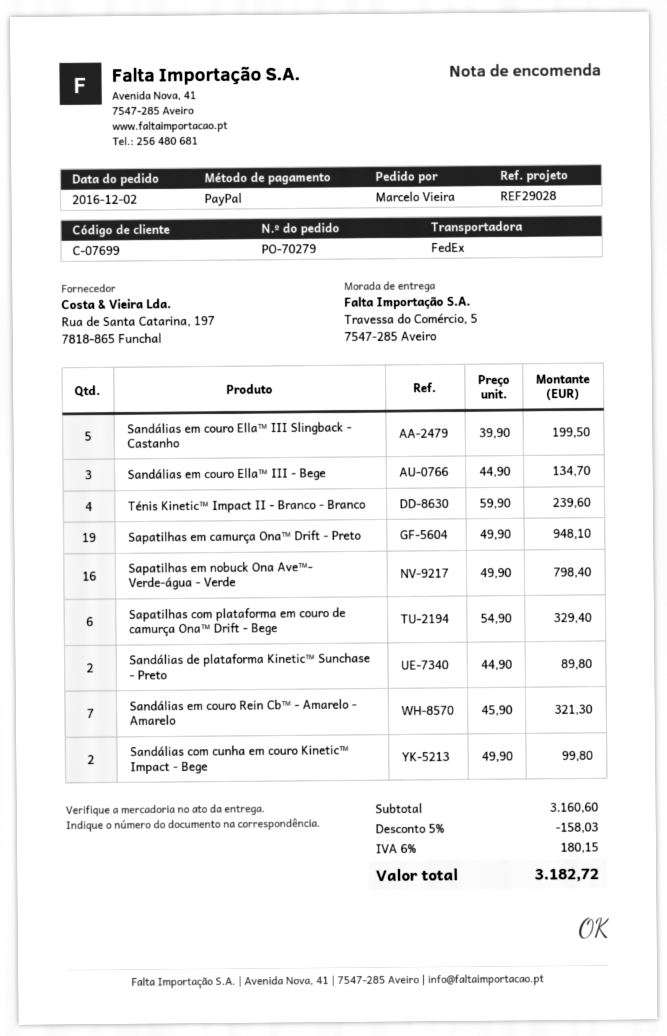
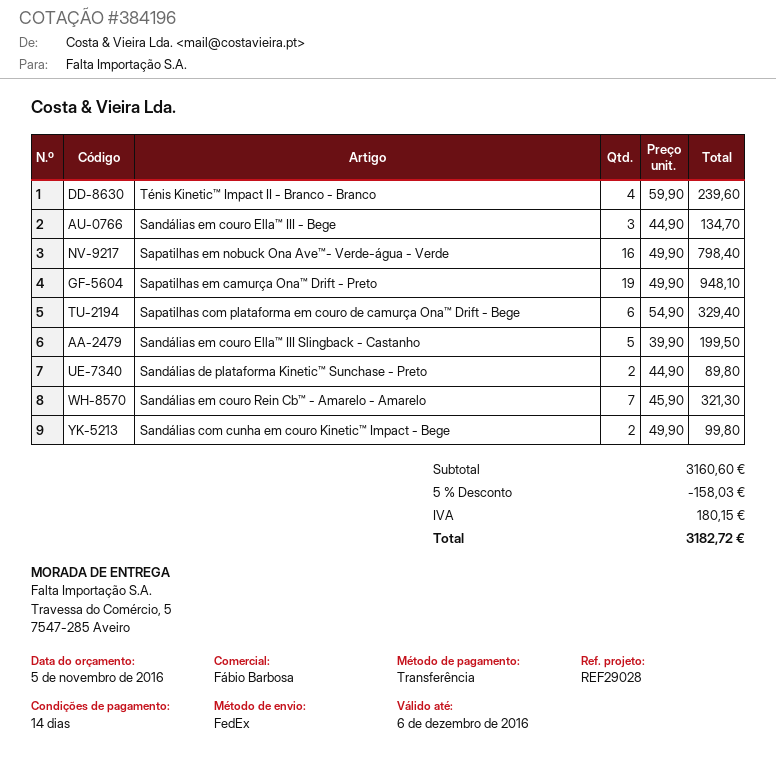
payment method: PayPal -> bank transfer

